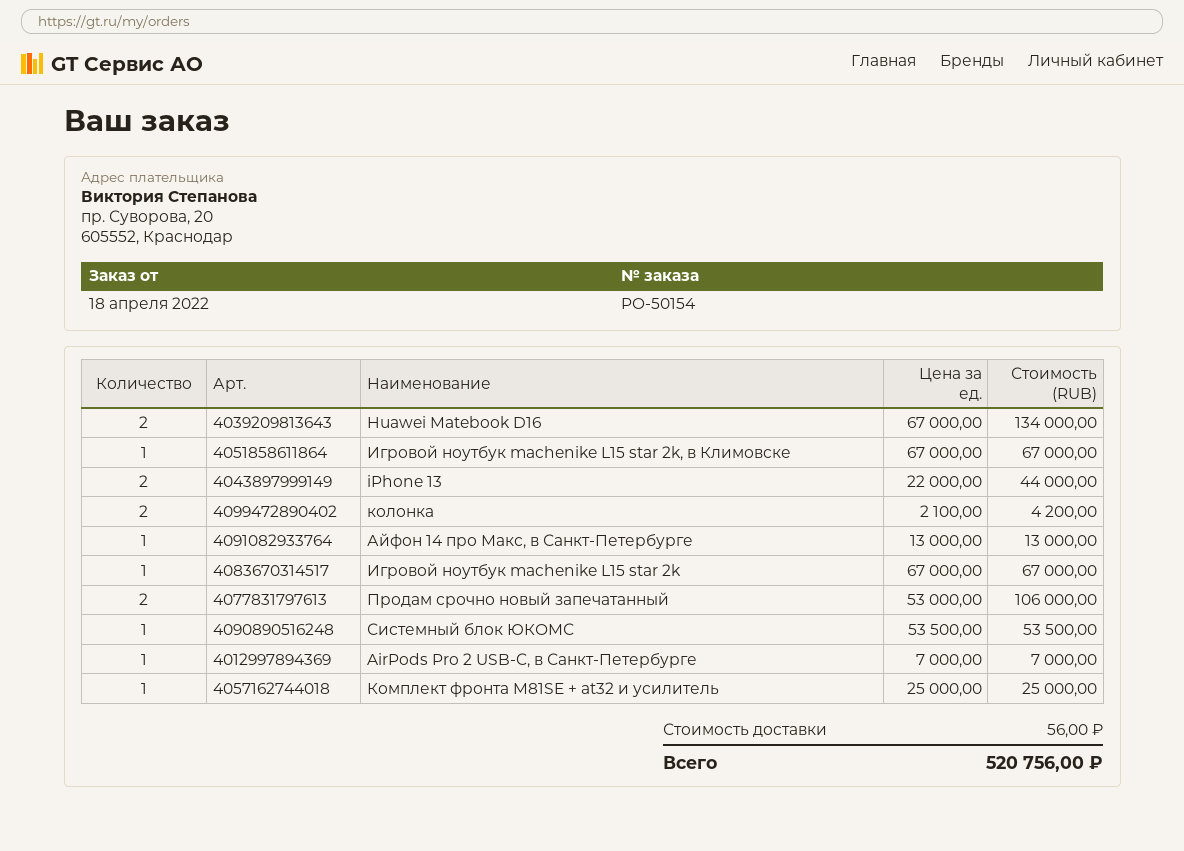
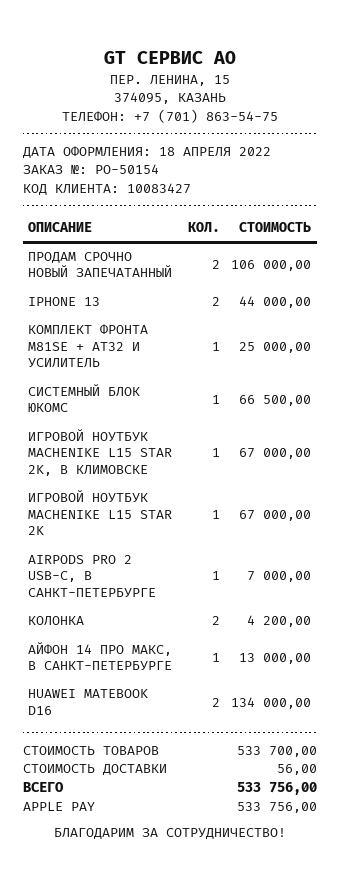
Системный блок ЮКОМС: 1 for 53500.00 -> 1 for 66500.00
total: 520756.00 -> 533756.00

